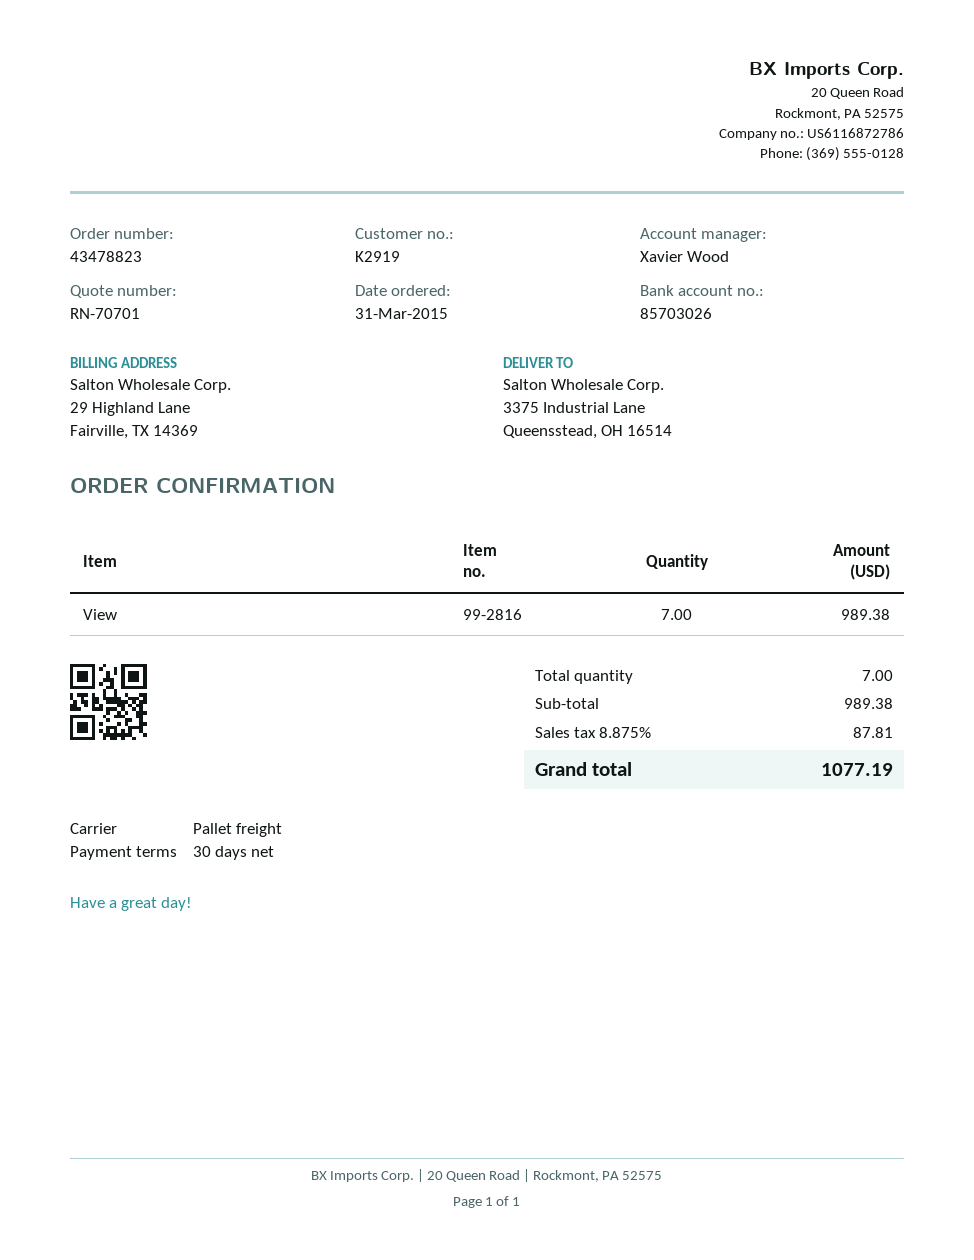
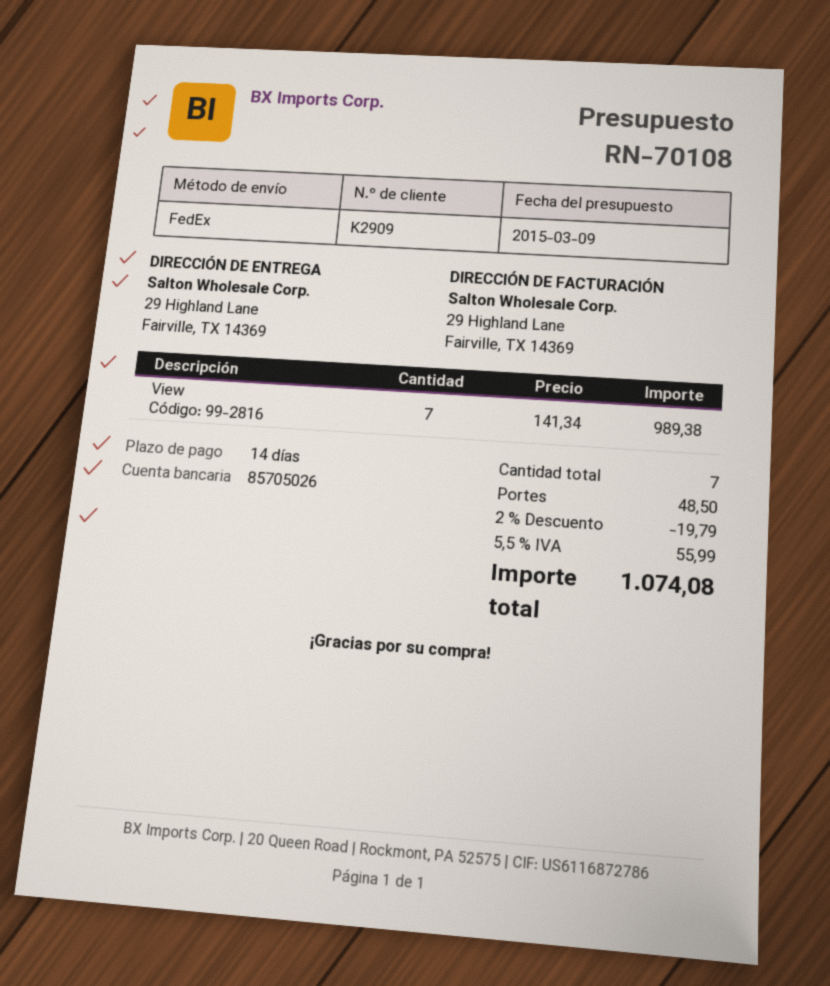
quote number: RN-70701 -> RN-70108
payment terms: 30 days -> 14 days
customer number: K2919 -> K2909
bank account: 85703026 -> 85705026
shipping method: pallet freight -> FedEx
ship to: 3375 Industrial Lane, Queensstead, OH 16514 -> 29 Highland Lane, Fairville, TX 14369
discount: none -> 2% = 19.79
shipping: none -> 48.50
tax: 8.875% = 87.81 -> 5.5% = 55.99
total: 1077.19 -> 1074.08

